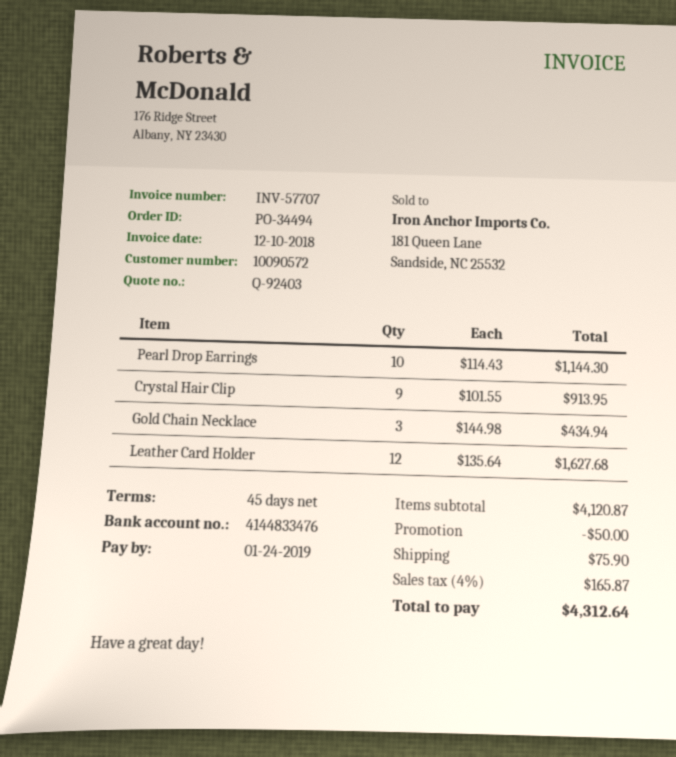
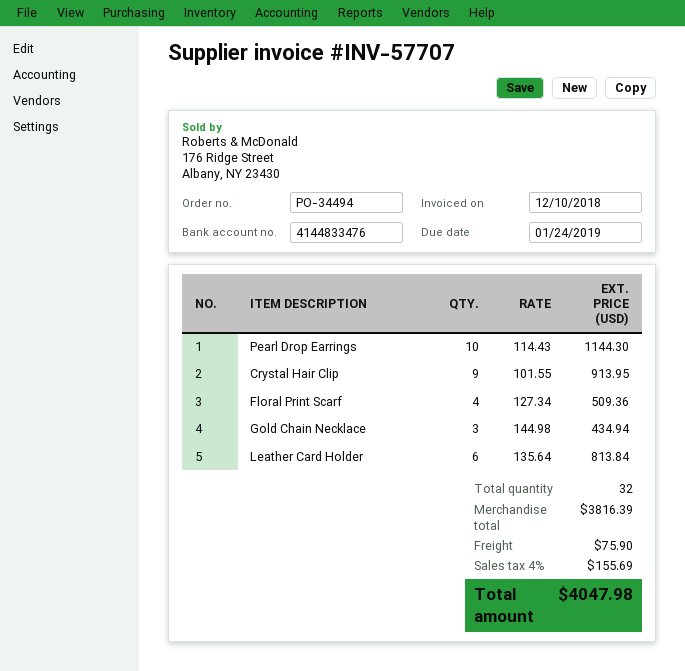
Leather Card Holder: 12 x 135.64 = 1627.68 -> 6 x 135.64 = 813.84
Floral Print Scarf: none -> 4 x 127.34 = 509.36
subtotal: 4120.87 -> 3816.39
discount: 50.00 -> none
tax: 4% = 165.87 -> 4% = 155.69
total: 4312.64 -> 4047.98

